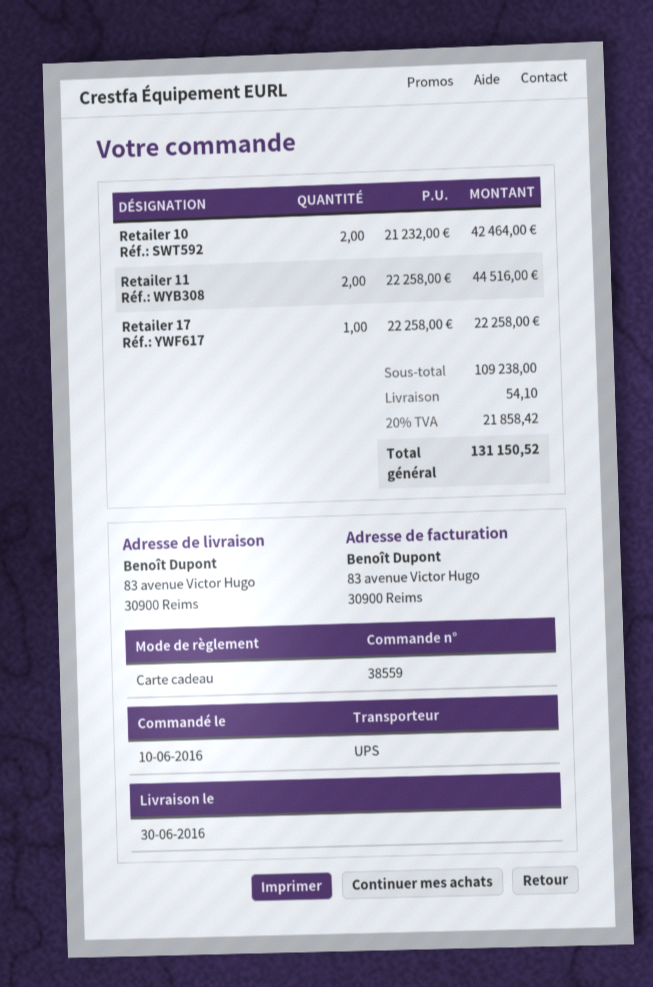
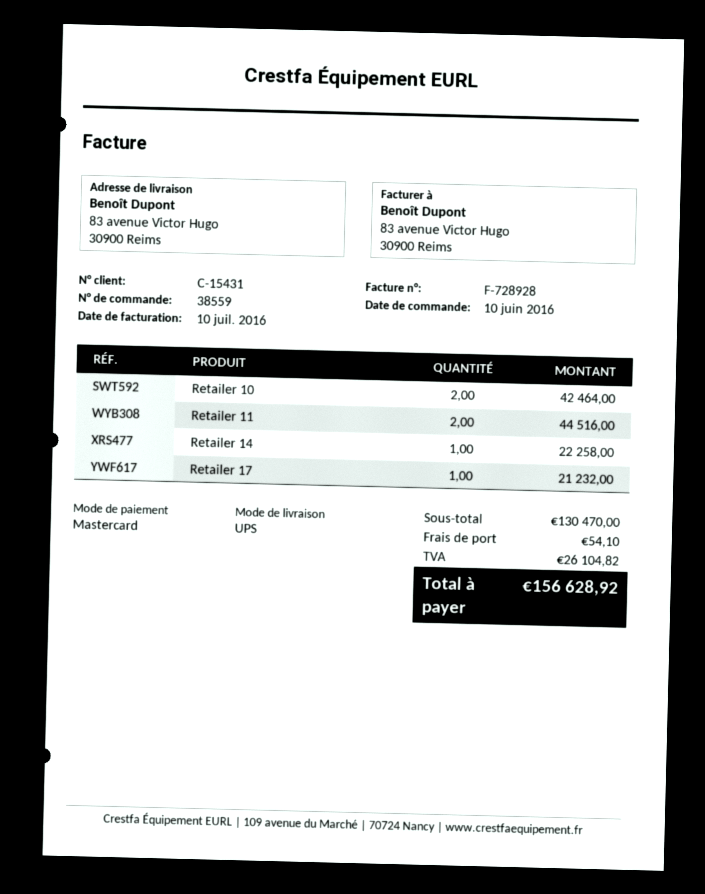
payment method: gift card -> Mastercard
Retailer 17: 1 for 22258.00 -> 1 for 21232.00
Retailer 14: none -> 1 for 22258.00
subtotal: 109238.00 -> 130470.00
tax: 21858.42 -> 26104.82
total: 131150.52 -> 156628.92

